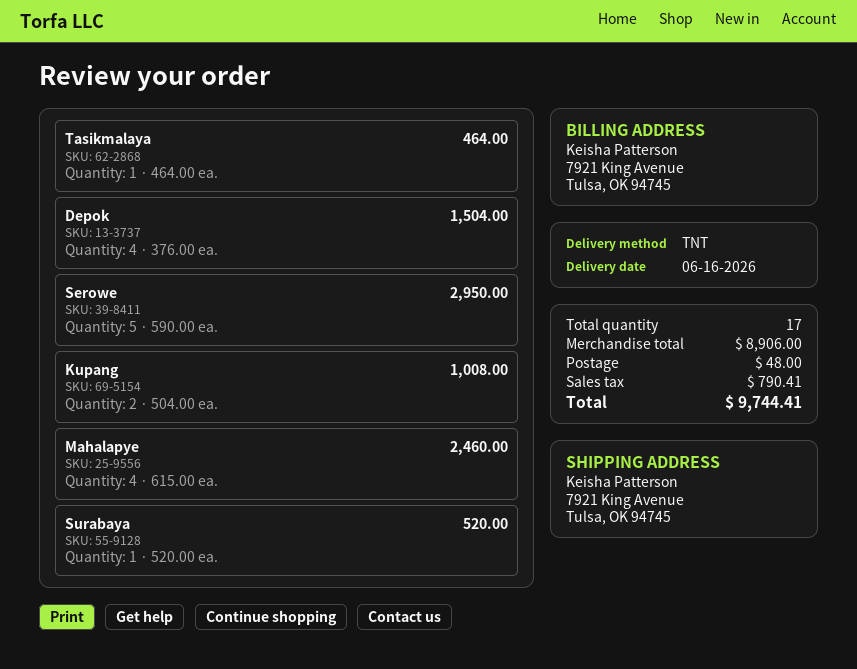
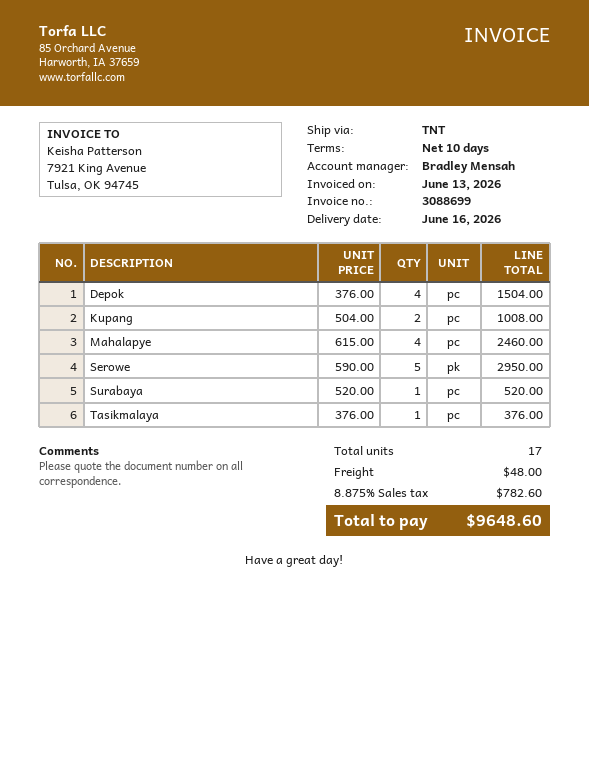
Tasikmalaya: 1 x 464.00 = 464.00 -> 1 x 376.00 = 376.00
tax: 790.41 -> 782.60
total: 9744.41 -> 9648.60

